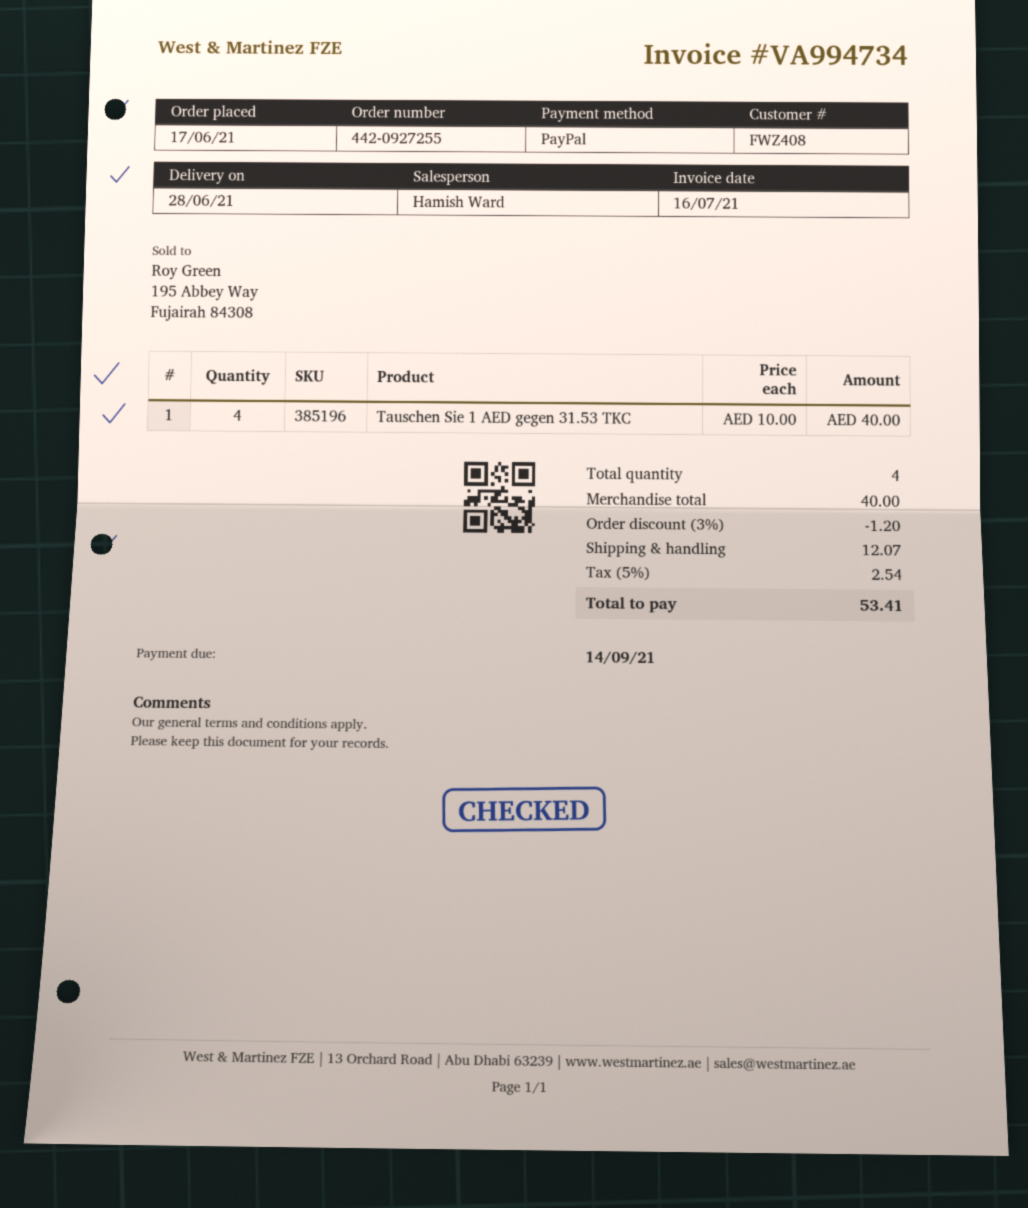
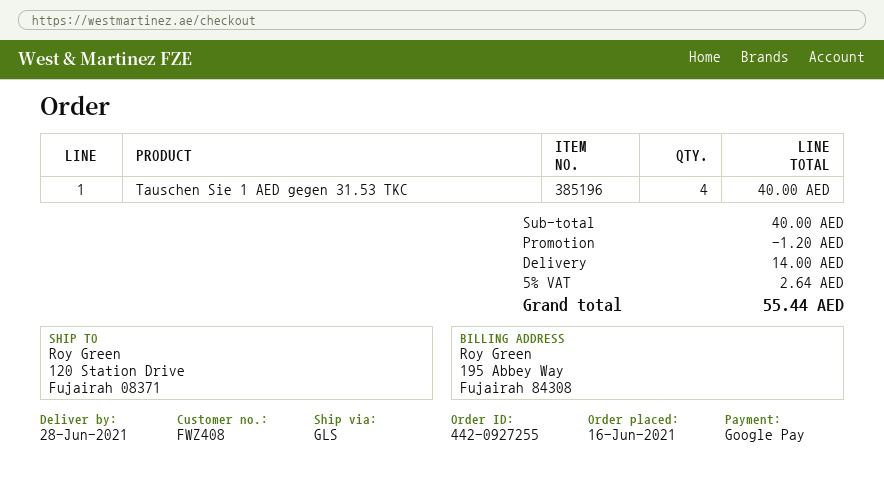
order date: 2021-06-17 -> 2021-06-16
payment method: PayPal -> Google Pay
shipping: 12.07 -> 14.00
tax: 5% = 2.54 -> 5% = 2.64
total: 53.41 -> 55.44

